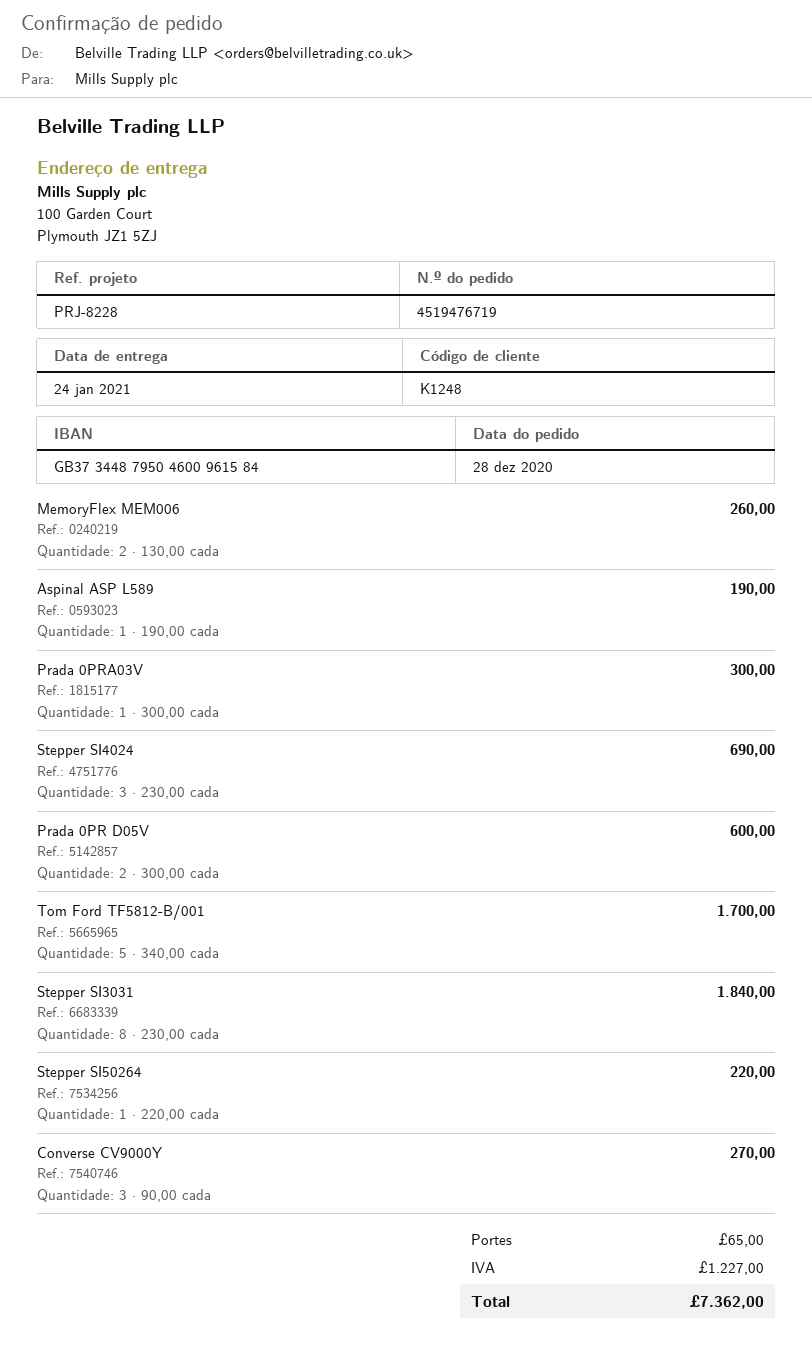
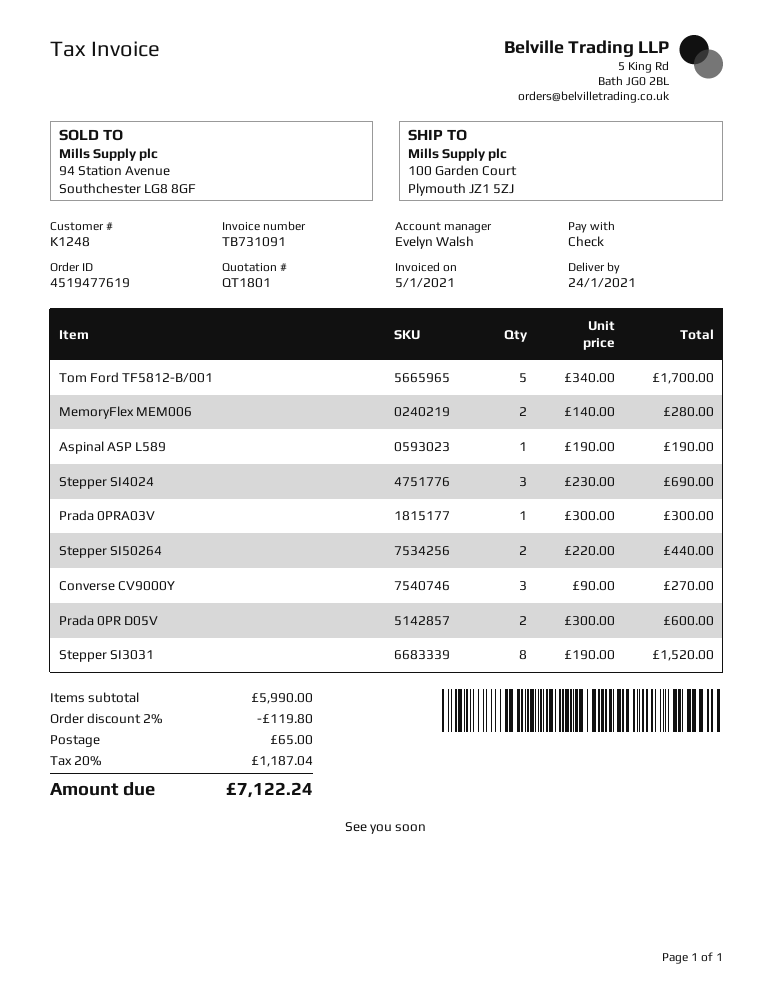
order number: 4519476719 -> 4519477619
MemoryFlex MEM006: 2 x 130.00 = 260.00 -> 2 x 140.00 = 280.00
Stepper SI3031: 8 x 230.00 = 1840.00 -> 8 x 190.00 = 1520.00
Stepper SI50264: 1 x 220.00 = 220.00 -> 2 x 220.00 = 440.00
discount: none -> 2% = 119.80
tax: 1227.00 -> 1187.04
total: 7362.00 -> 7122.24

